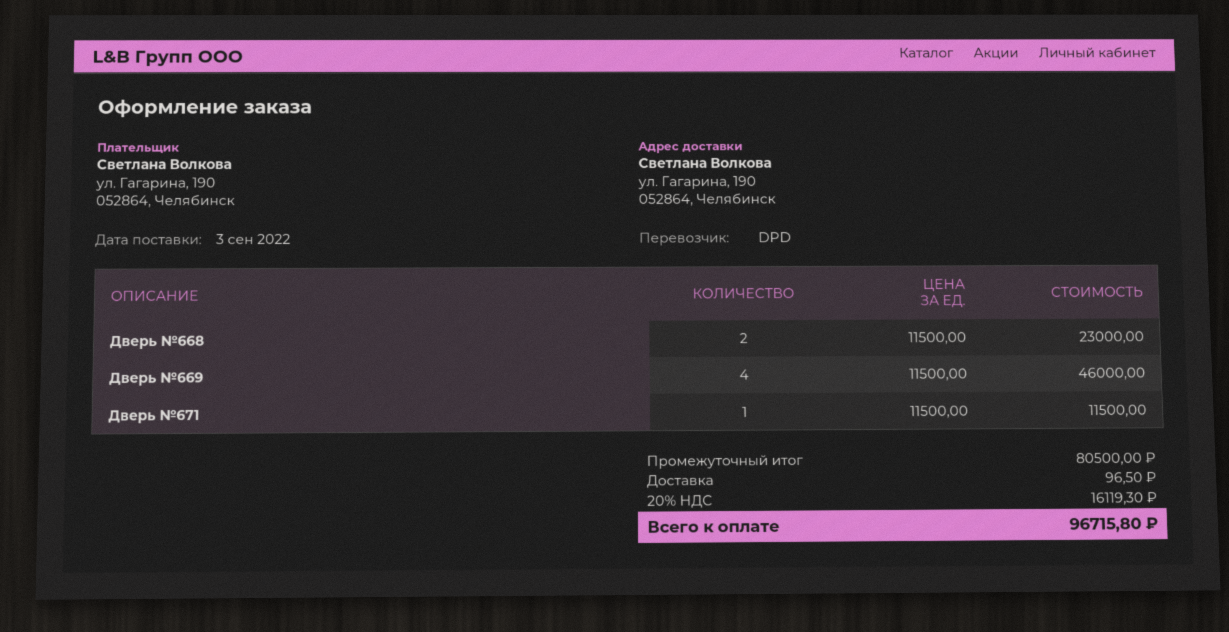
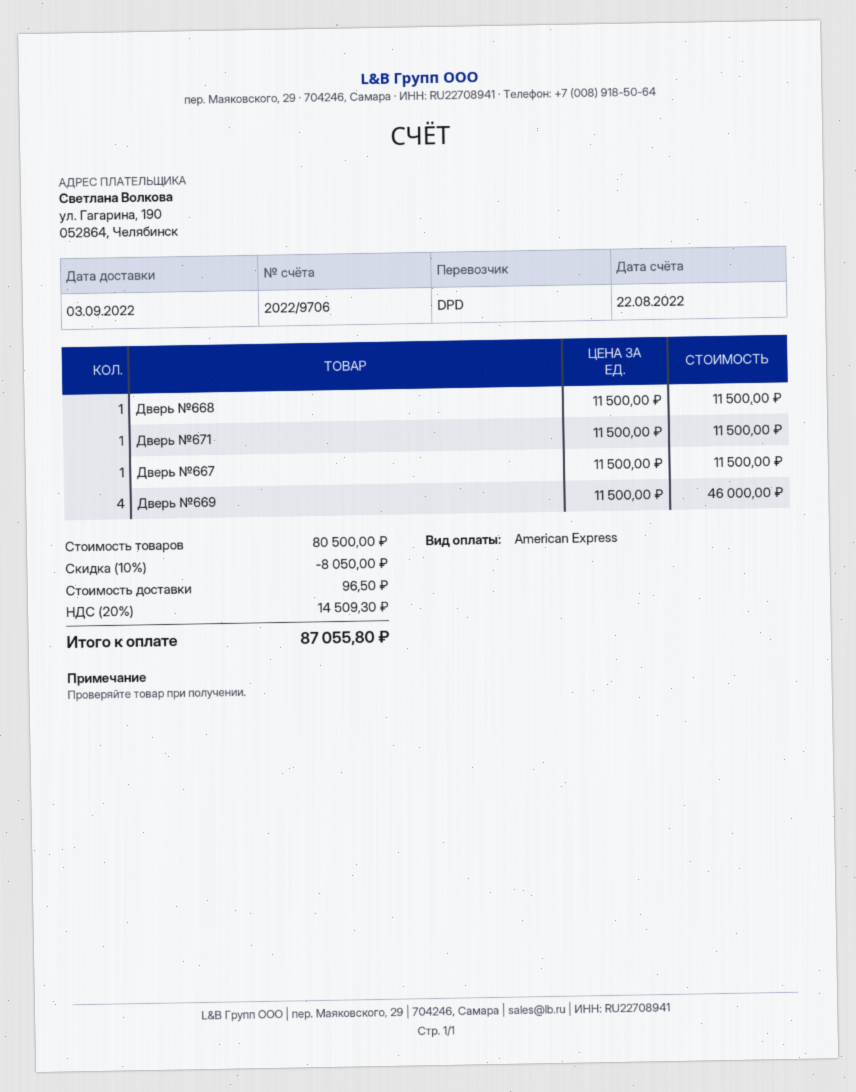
Дверь №668: 2 x 11500.00 = 23000.00 -> 1 x 11500.00 = 11500.00
Дверь №667: none -> 1 x 11500.00 = 11500.00
discount: none -> 10% = 8050.00
tax: 20% = 16119.30 -> 20% = 14509.30
total: 96715.80 -> 87055.80

